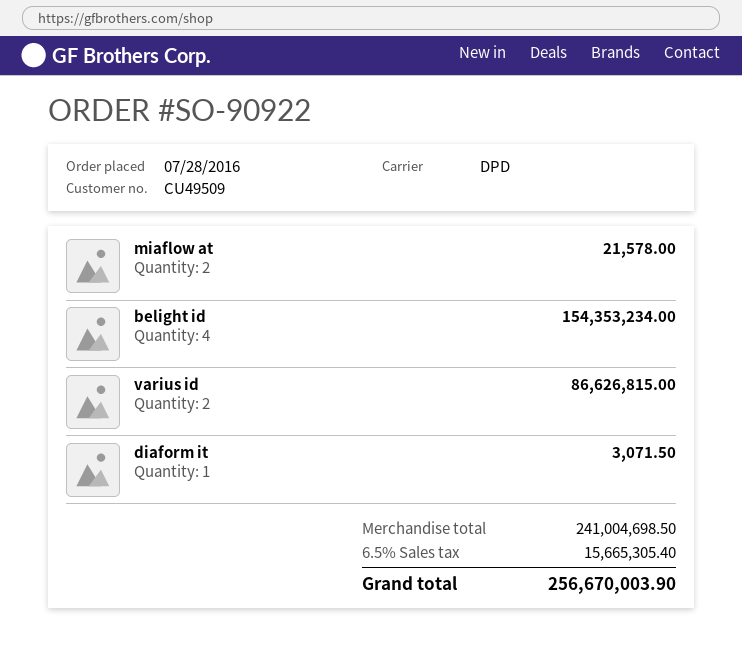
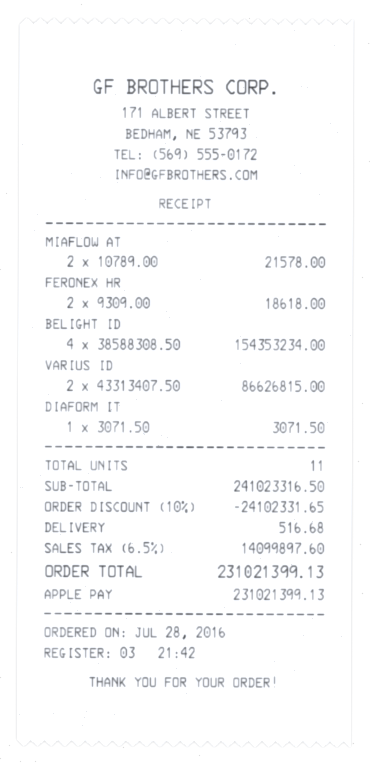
FERONEX HR: none -> 2 for 18618.00
subtotal: 241004698.50 -> 241023316.50
discount: none -> 10% = 24102331.65
shipping: none -> 516.68
tax: 6.5% = 15665305.40 -> 6.5% = 14099897.60
total: 256670003.90 -> 231021399.13

